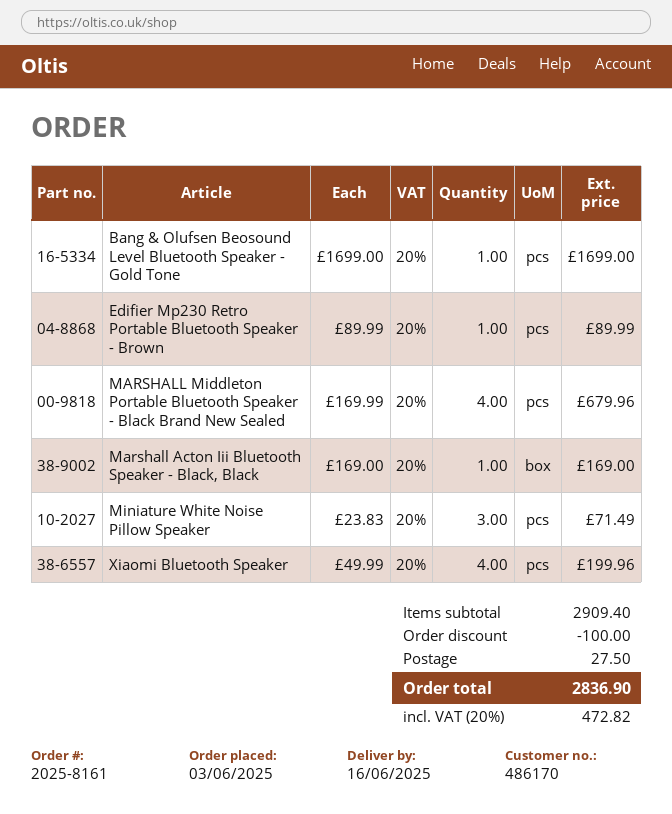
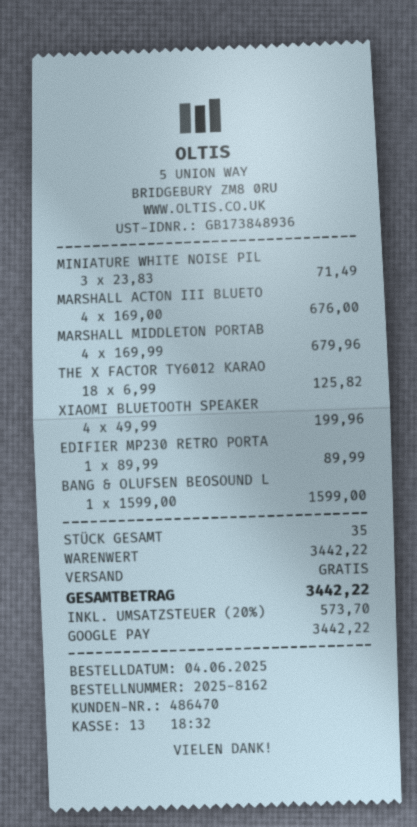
order number: 2025-8161 -> 2025-8162
order date: 2025-06-03 -> 2025-06-04
customer number: 486170 -> 486470
Bang & Olufsen Beosound Level Bluetooth Speaker - Gold Tone: 1 x 1699.00 = 1699.00 -> 1 x 1599.00 = 1599.00
Marshall Acton Iii Bluetooth Speaker - Black, Black: 1 x 169.00 = 169.00 -> 4 x 169.00 = 676.00
THE X FACTOR TY6012 KARAO: none -> 18 x 6.99 = 125.82
subtotal: 2909.40 -> 3442.22
discount: 100.00 -> none
shipping: 27.50 -> 0.00
tax: 20% = 472.82 -> 20% = 573.70
total: 2836.90 -> 3442.22

